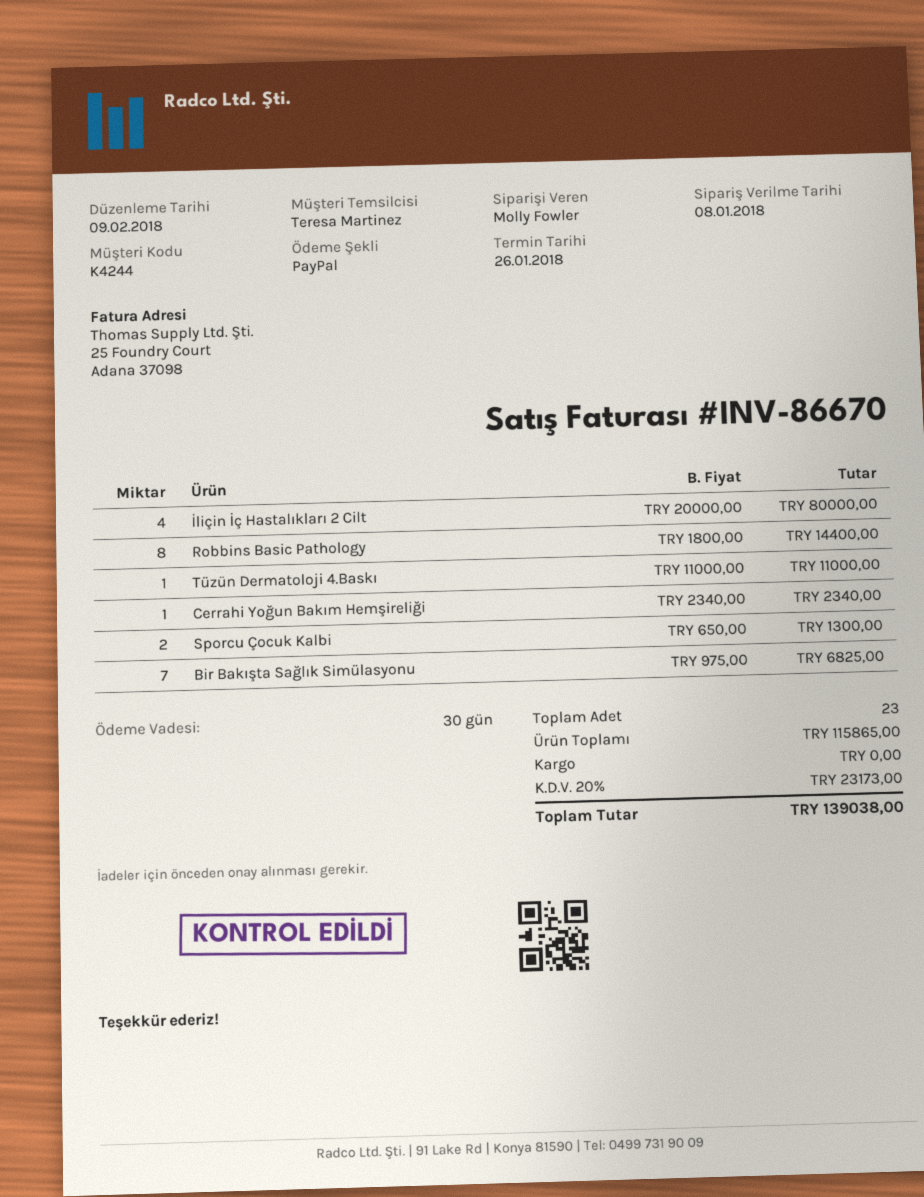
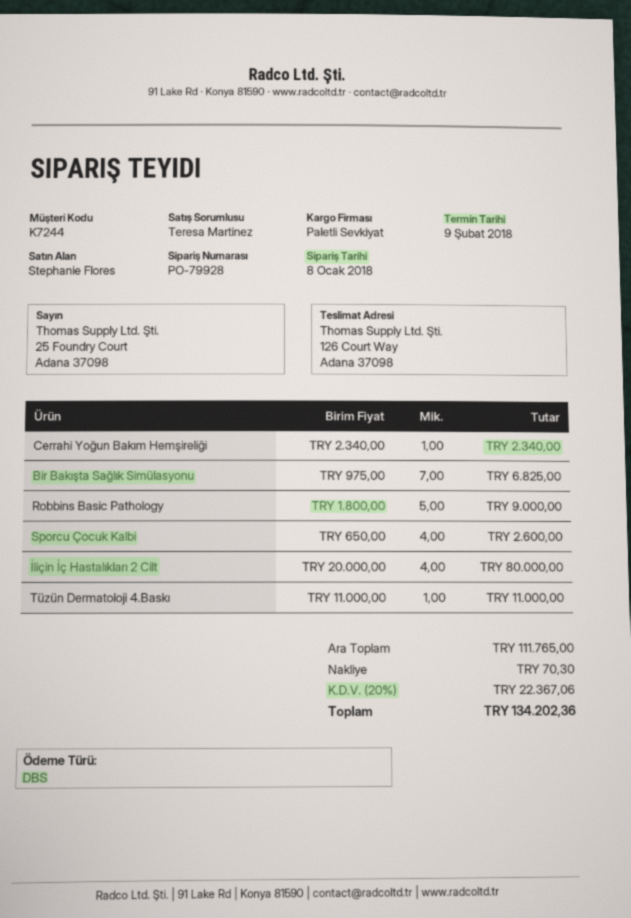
delivery date: 2018-01-26 -> 2018-02-09
customer number: K4244 -> K7244
ordered by: Molly Fowler -> Stephanie Flores
payment method: PayPal -> direct debit
Robbins Basic Pathology: 8 x 1800.00 = 14400.00 -> 5 x 1800.00 = 9000.00
Sporcu Çocuk Kalbi: 2 x 650.00 = 1300.00 -> 4 x 650.00 = 2600.00
subtotal: 115865.00 -> 111765.00
shipping: 0.00 -> 70.30
tax: 20% = 23173.00 -> 20% = 22367.06
total: 139038.00 -> 134202.36

